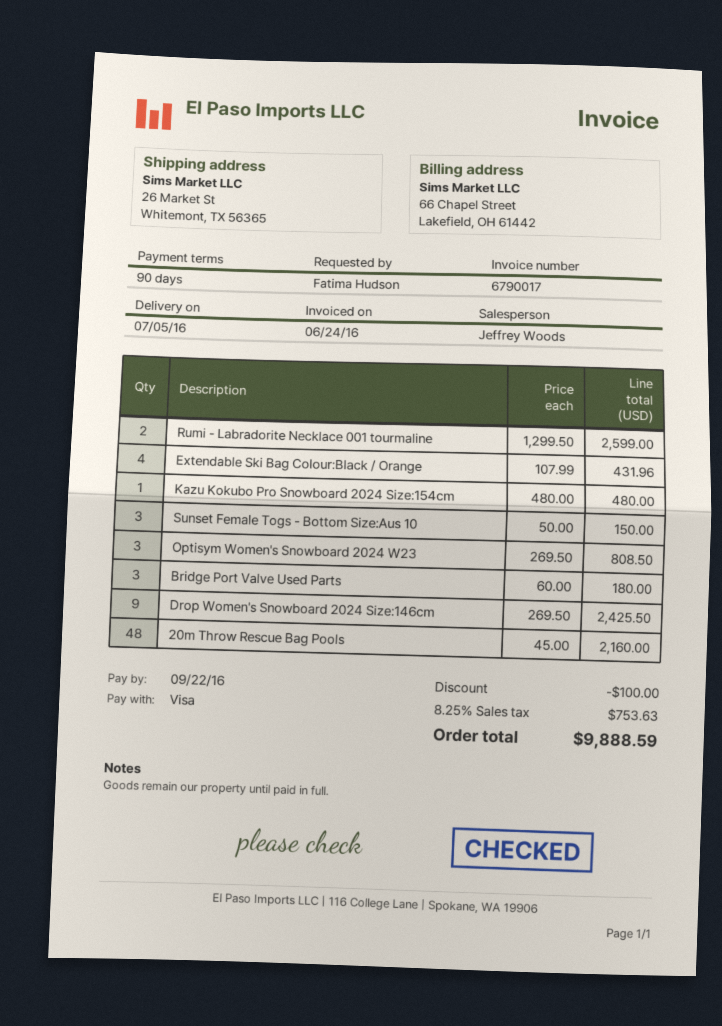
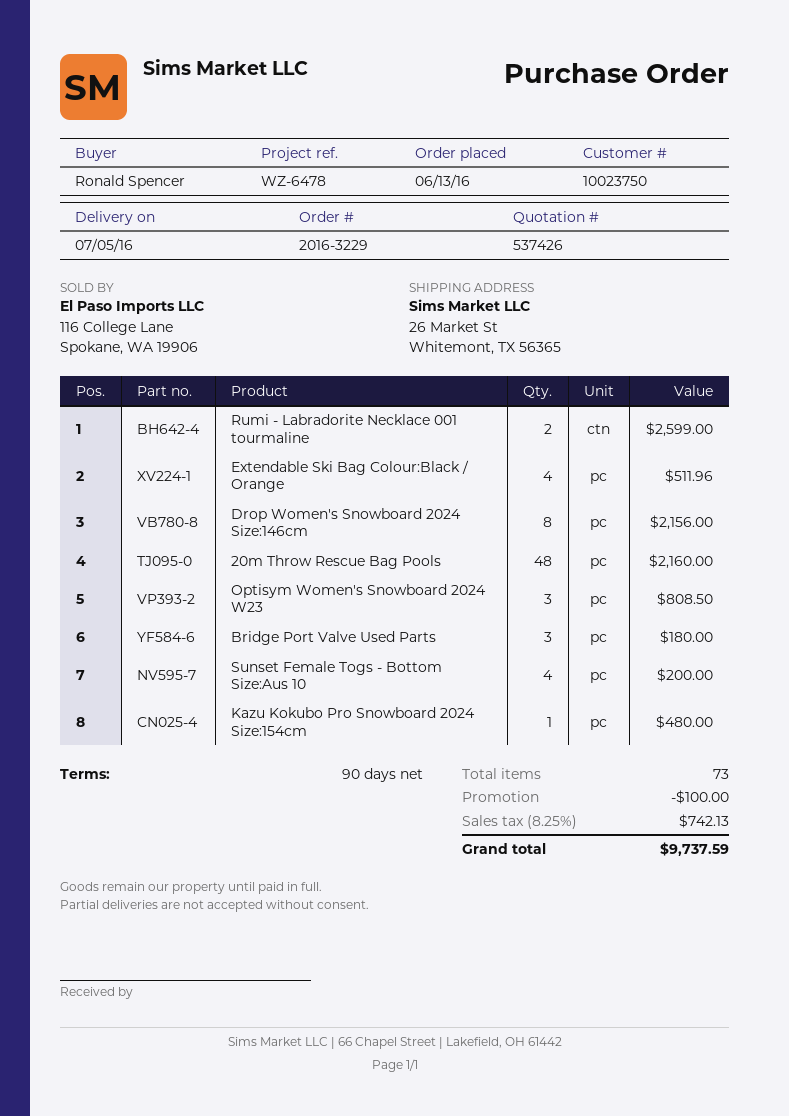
ordered by: Fatima Hudson -> Ronald Spencer
Extendable Ski Bag Colour:Black / Orange: 4 for 431.96 -> 4 for 511.96
Sunset Female Togs - Bottom Size:Aus 10: 3 for 150.00 -> 4 for 200.00
Drop Women's Snowboard 2024 Size:146cm: 9 for 2425.50 -> 8 for 2156.00
tax: 8.25% = 753.63 -> 8.25% = 742.13
total: 9888.59 -> 9737.59

